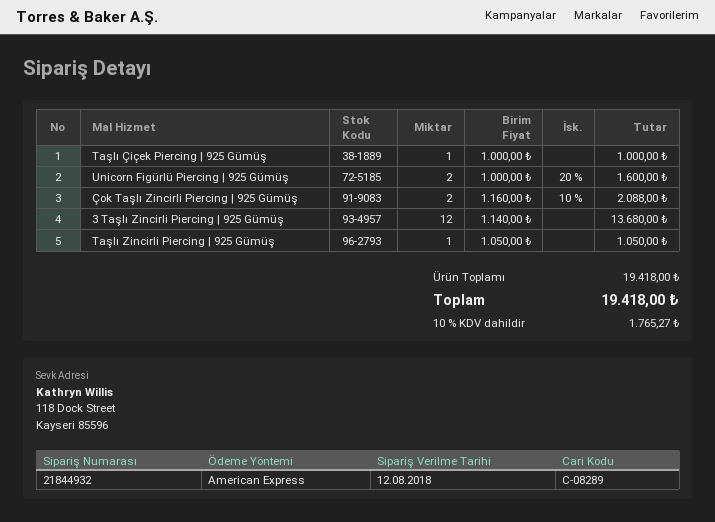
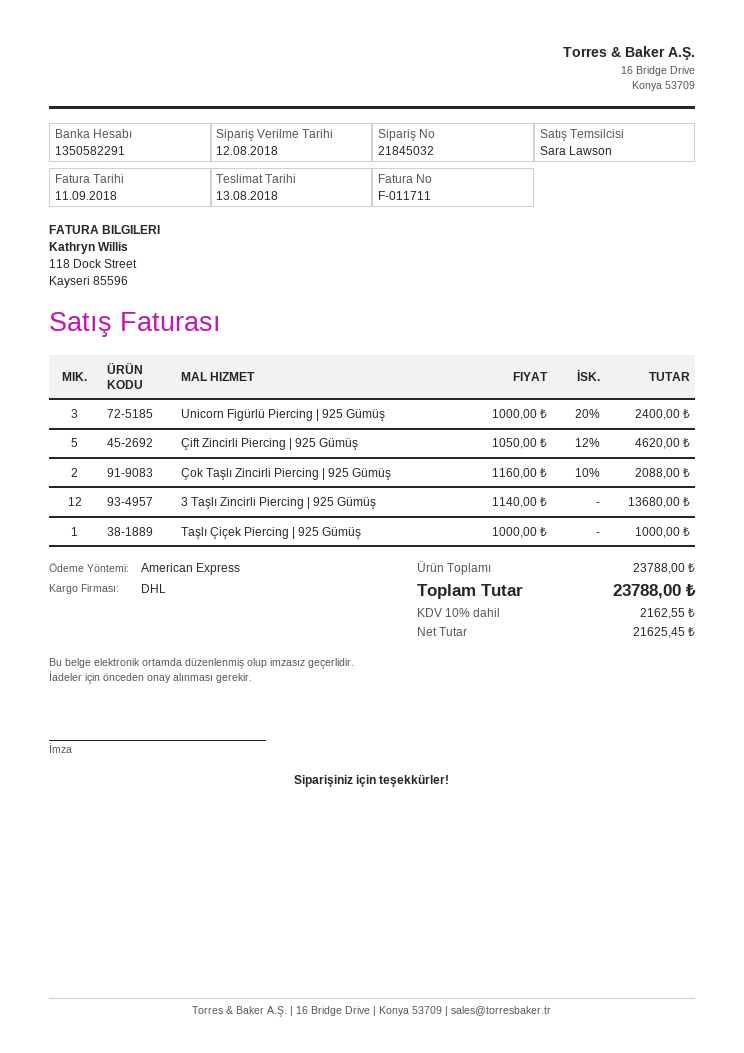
order number: 21844932 -> 21845032
Unicorn Figürlü Piercing | 925 Gümüş: 2 x 1000.00 - 20% = 1600.00 -> 3 x 1000.00 - 20% = 2400.00
Taşlı Zincirli Piercing | 925 Gümüş: 1 x 1050.00 = 1050.00 -> none
Çift Zincirli Piercing | 925 Gümüş: none -> 5 x 1050.00 - 12% = 4620.00
subtotal: 19418.00 -> 23788.00
tax: 10% = 1765.27 -> 10% = 2162.55
total: 19418.00 -> 23788.00

